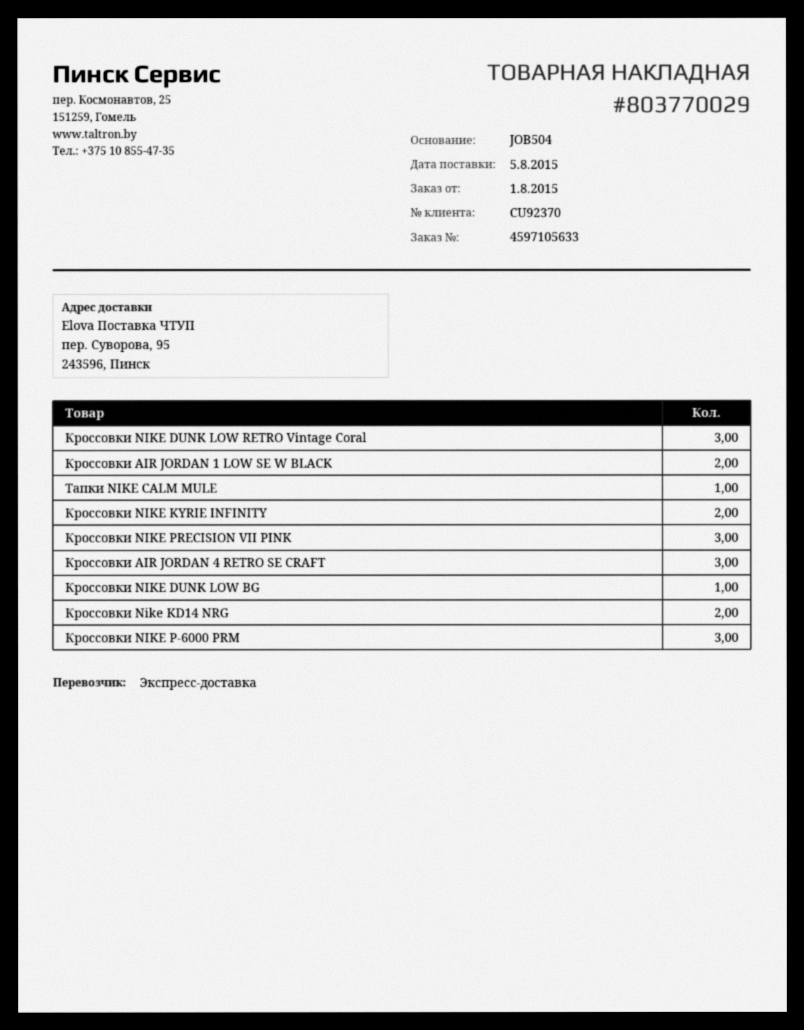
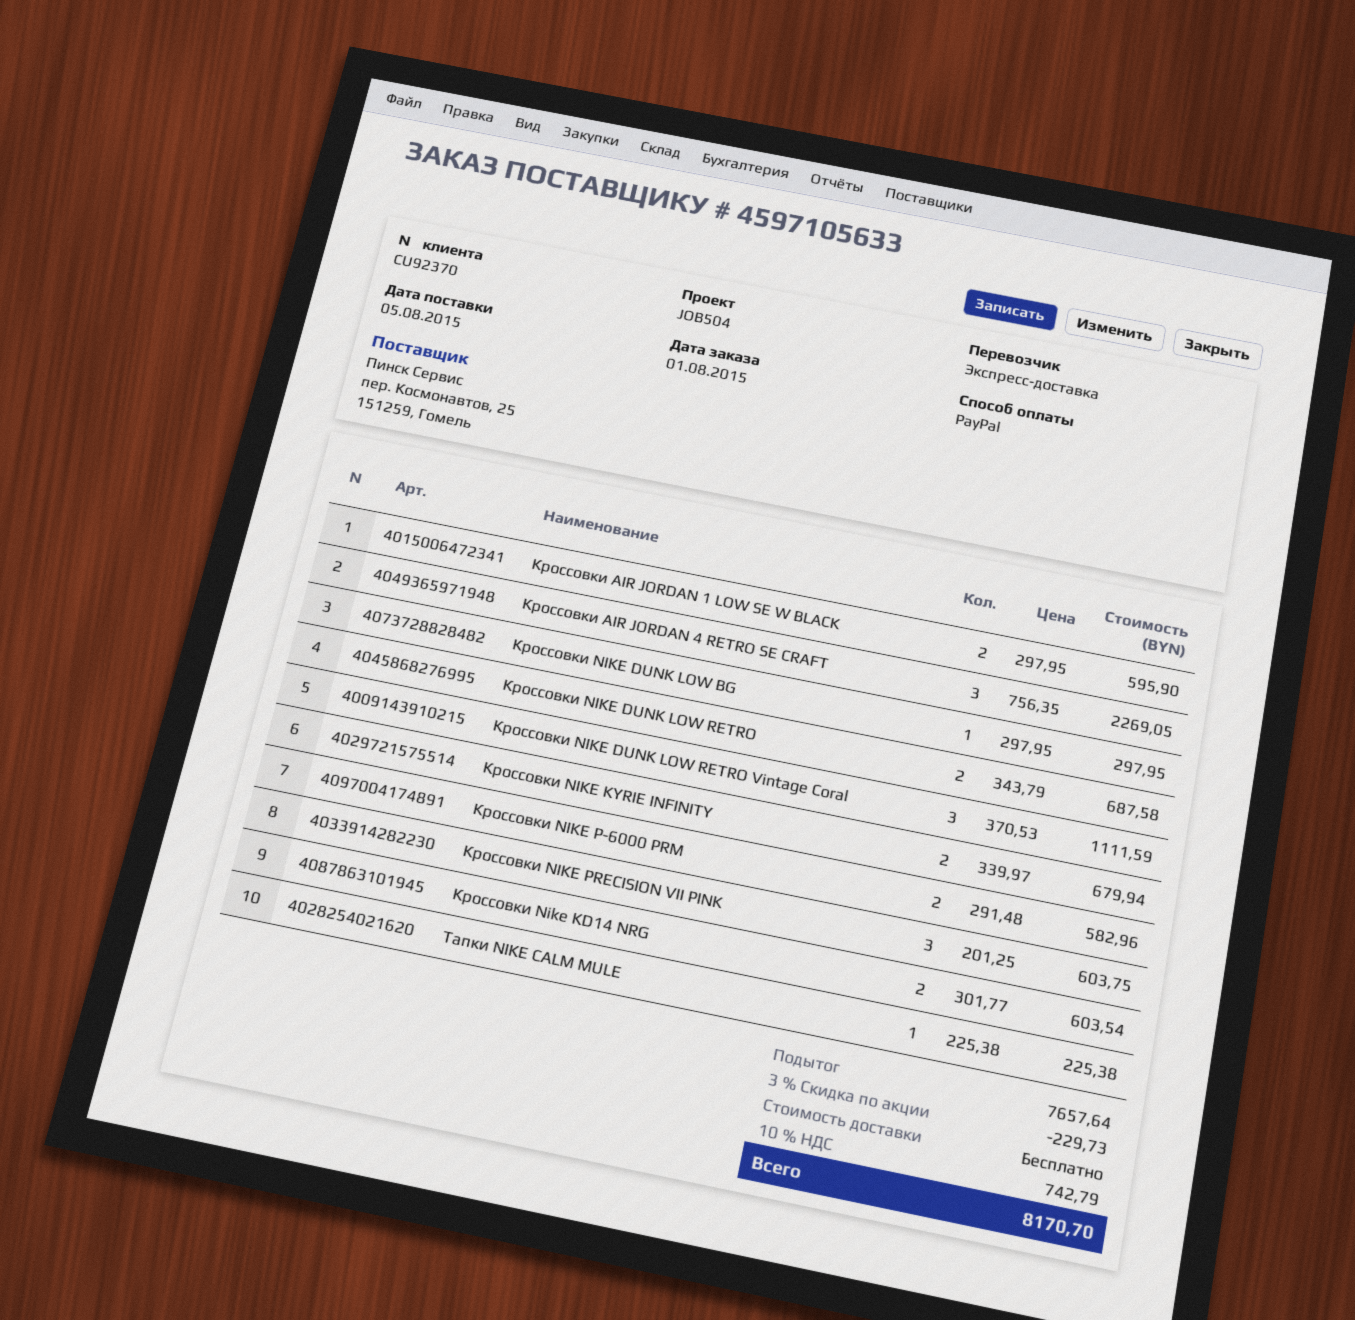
Кроссовки NIKE P-6000 PRM: 3 -> 2
Кроссовки NIKE DUNK LOW RETRO: none -> 2

